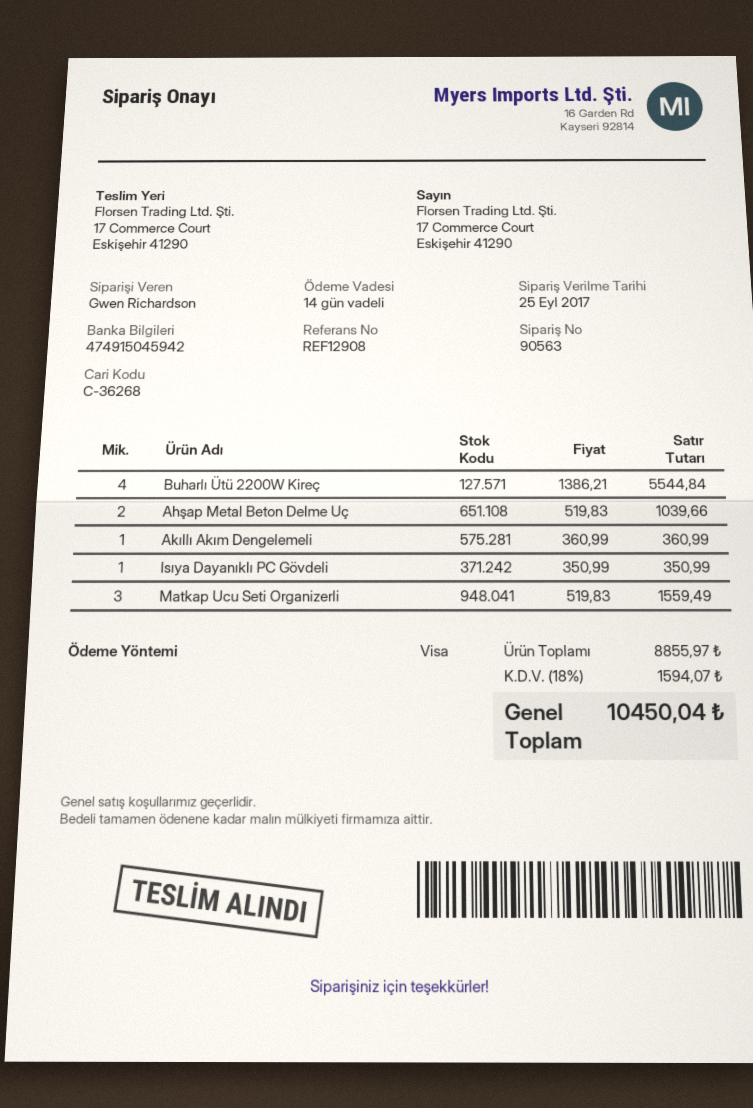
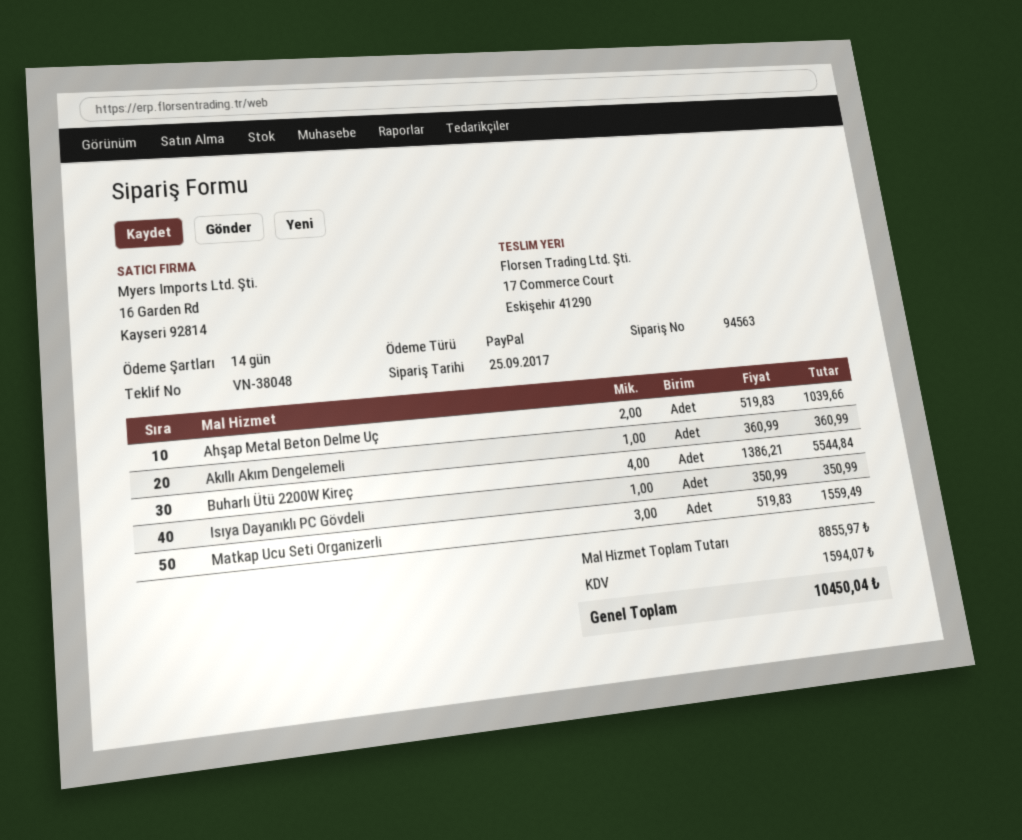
order number: 90563 -> 94563
payment method: Visa -> PayPal

